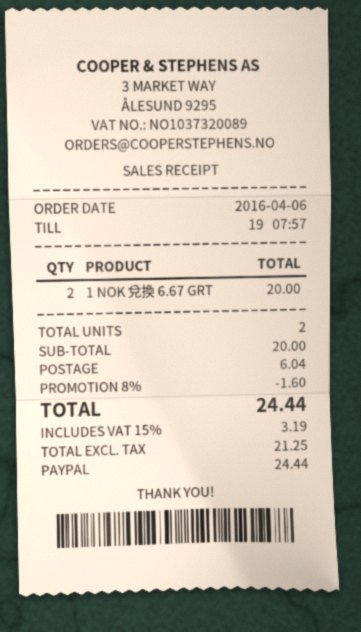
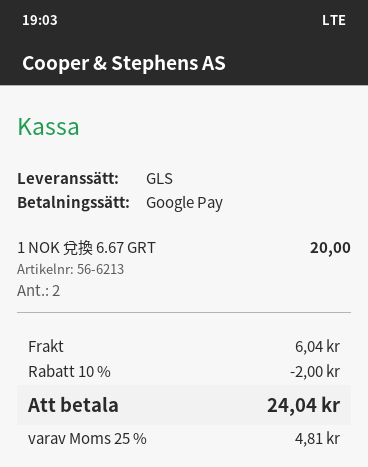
payment method: PayPal -> Google Pay
discount: 8% = 1.60 -> 10% = 2.00
tax: 15% = 3.19 -> 25% = 4.81
total: 24.44 -> 24.04

